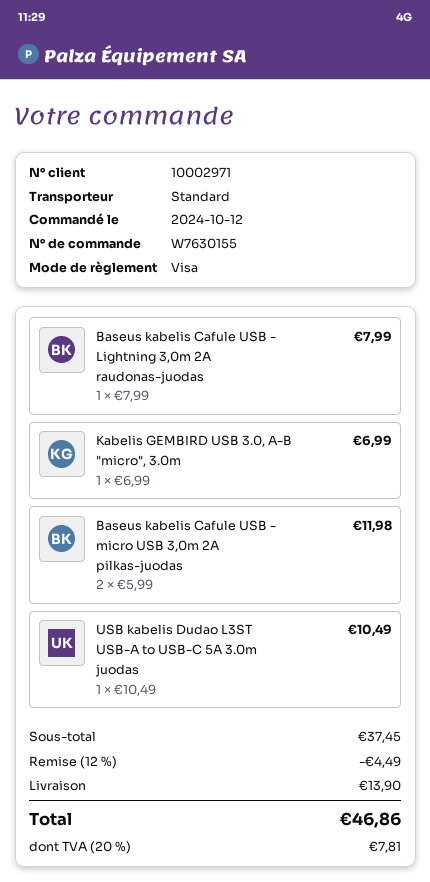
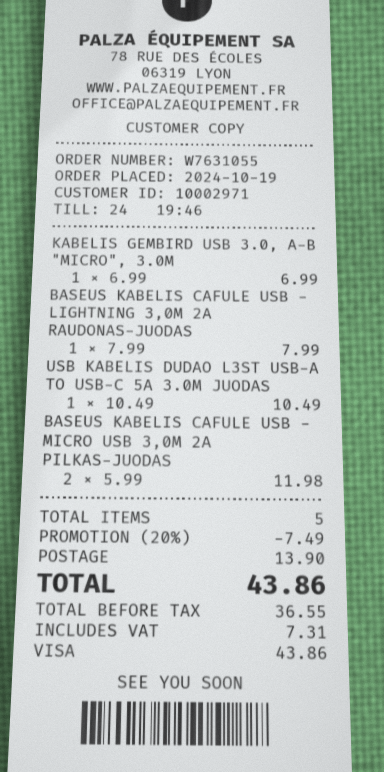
order number: W7630155 -> W7631055
order date: 2024-10-12 -> 2024-10-19
discount: 12% = 4.49 -> 20% = 7.49
tax: 7.81 -> 7.31
total: 46.86 -> 43.86

